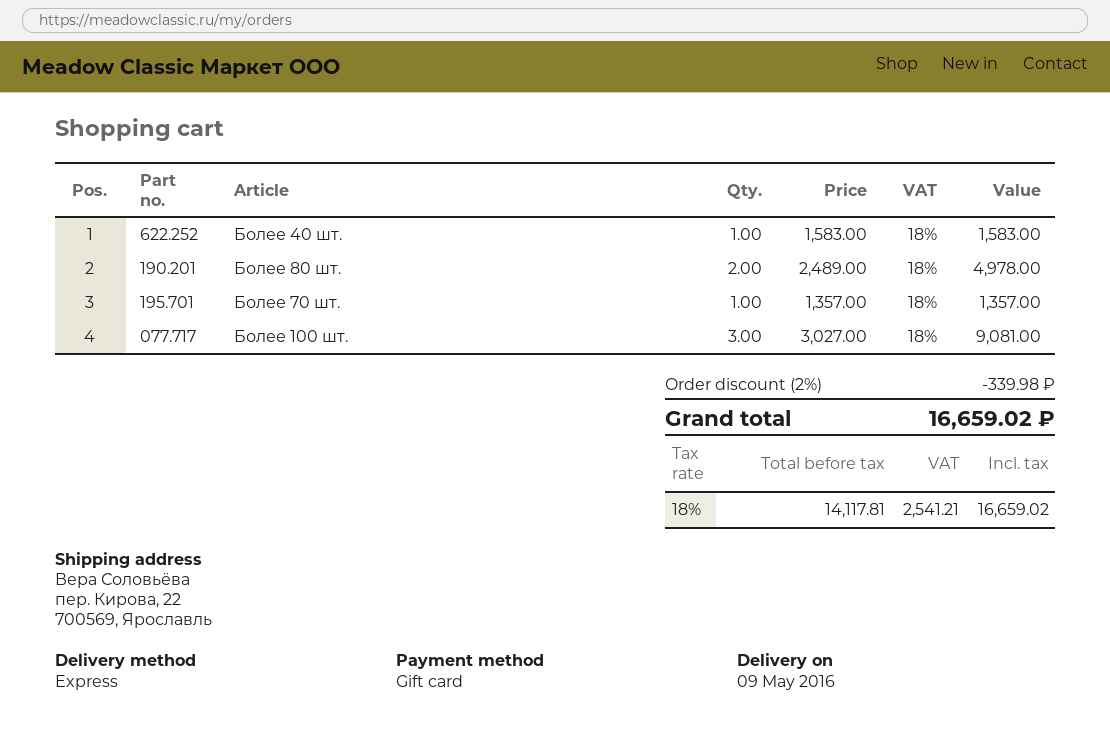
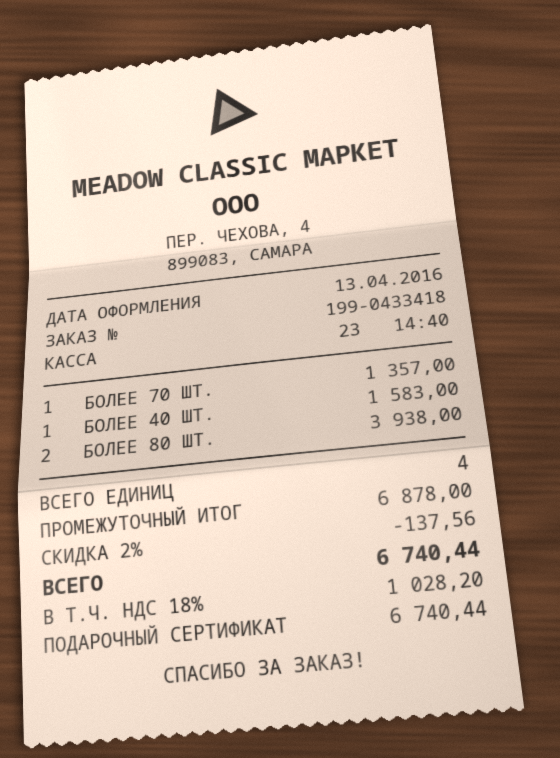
Более 80 шт.: 2 for 4978.00 -> 2 for 3938.00
Более 100 шт.: 3 for 9081.00 -> none
discount: 2% = 339.98 -> 2% = 137.56
tax: 18% = 2541.21 -> 18% = 1028.20
total: 16659.02 -> 6740.44

